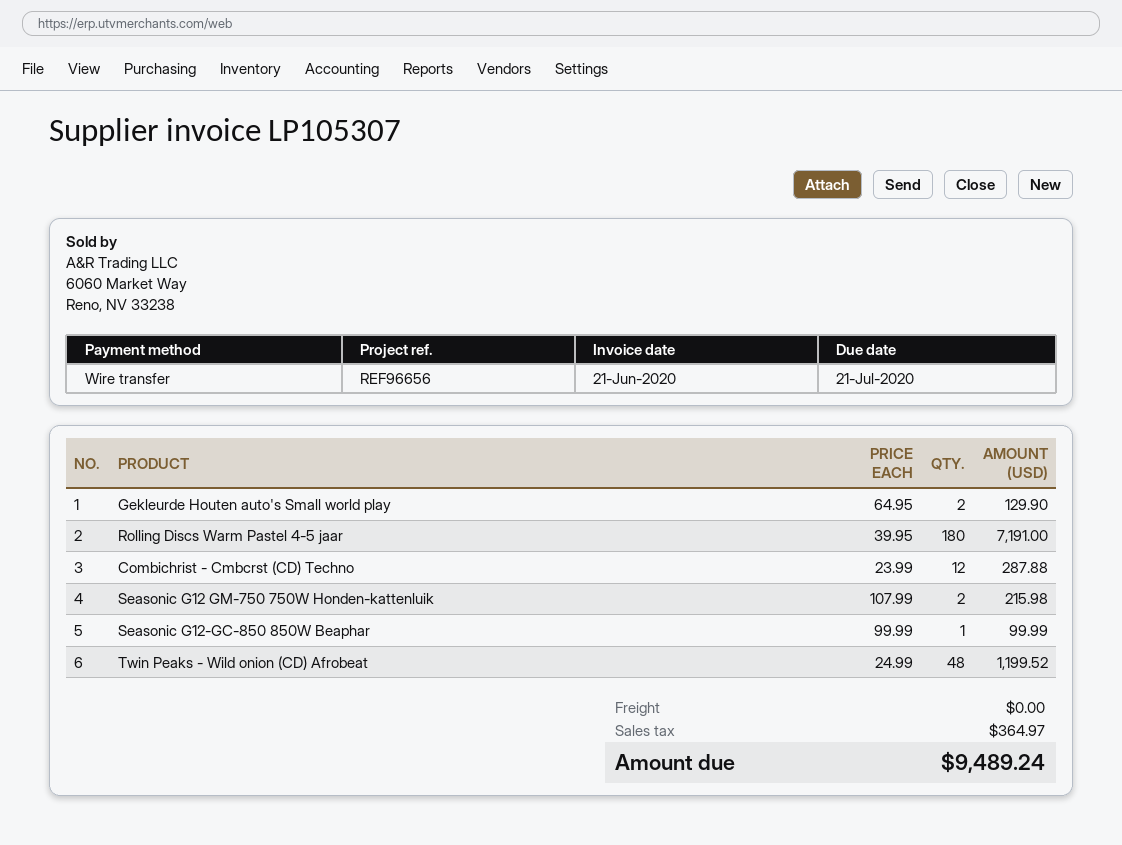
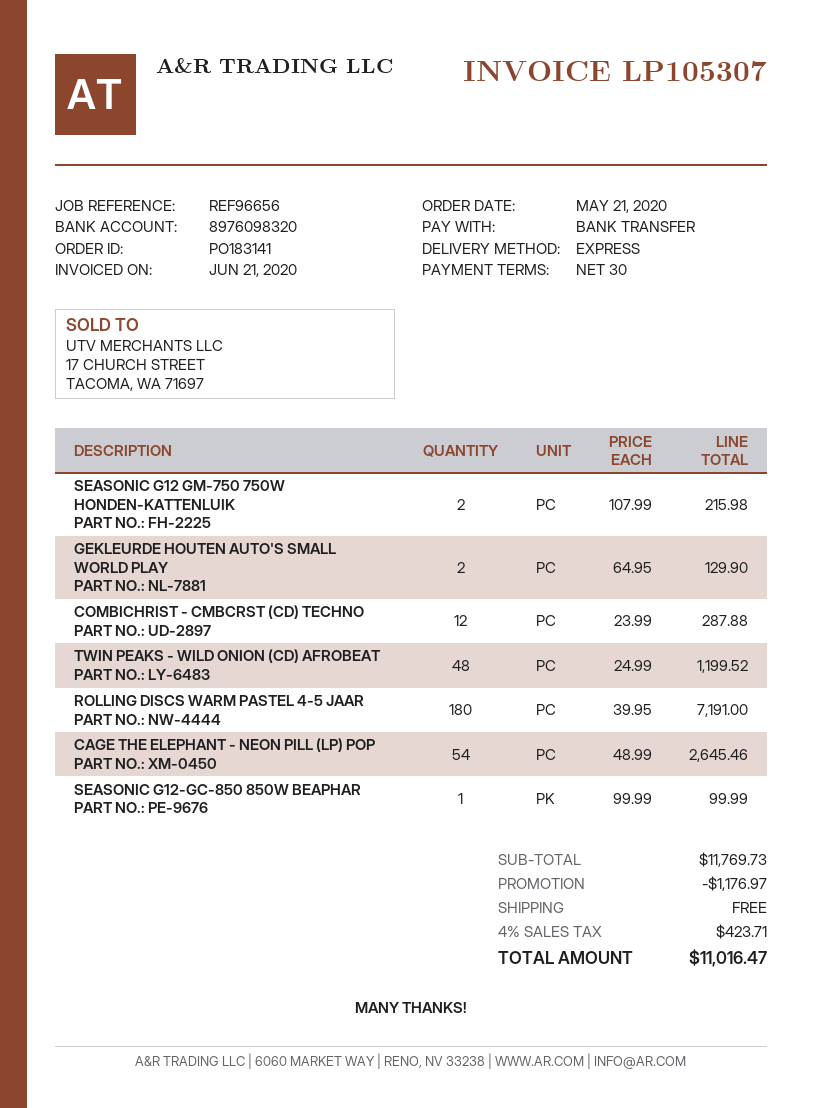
CAGE THE ELEPHANT - NEON PILL (LP) POP: none -> 54 x 48.99 = 2645.46
discount: none -> 1176.97
tax: 364.97 -> 423.71
total: 9489.24 -> 11016.47

